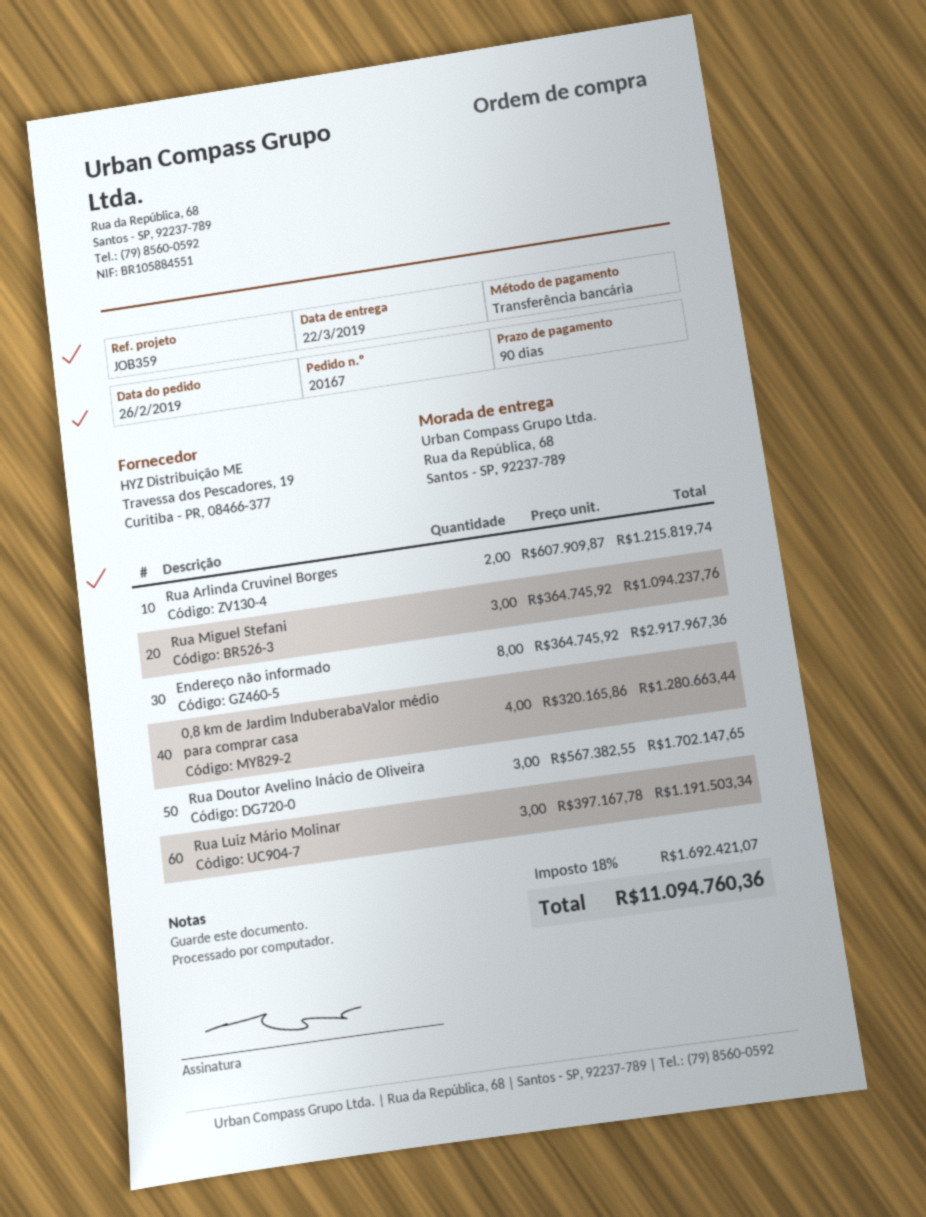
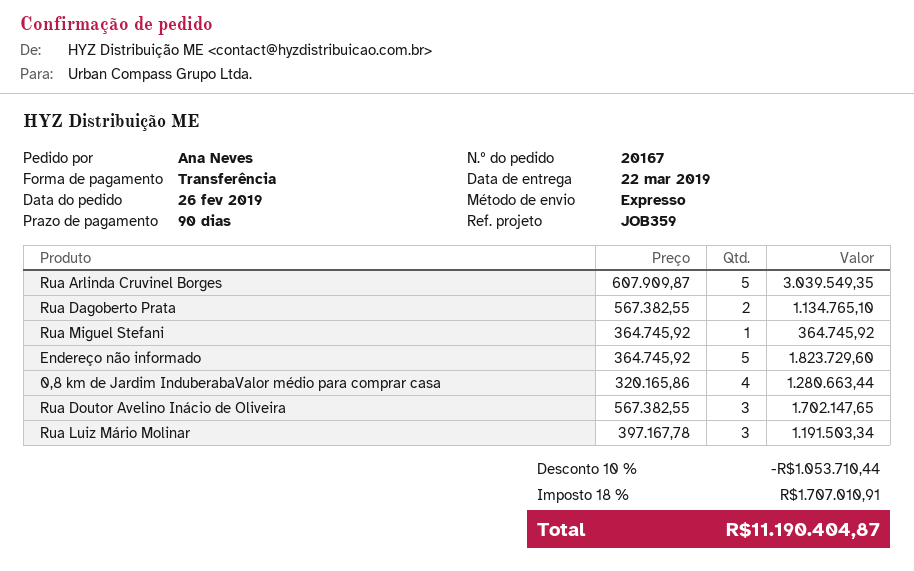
Rua Arlinda Cruvinel Borges: 2 x 607909.87 = 1215819.74 -> 5 x 607909.87 = 3039549.35
Rua Miguel Stefani: 3 x 364745.92 = 1094237.76 -> 1 x 364745.92 = 364745.92
Endereço não informado: 8 x 364745.92 = 2917967.36 -> 5 x 364745.92 = 1823729.60
Rua Dagoberto Prata: none -> 2 x 567382.55 = 1134765.10
discount: none -> 10% = 1053710.44
tax: 18% = 1692421.07 -> 18% = 1707010.91
total: 11094760.36 -> 11190404.87

